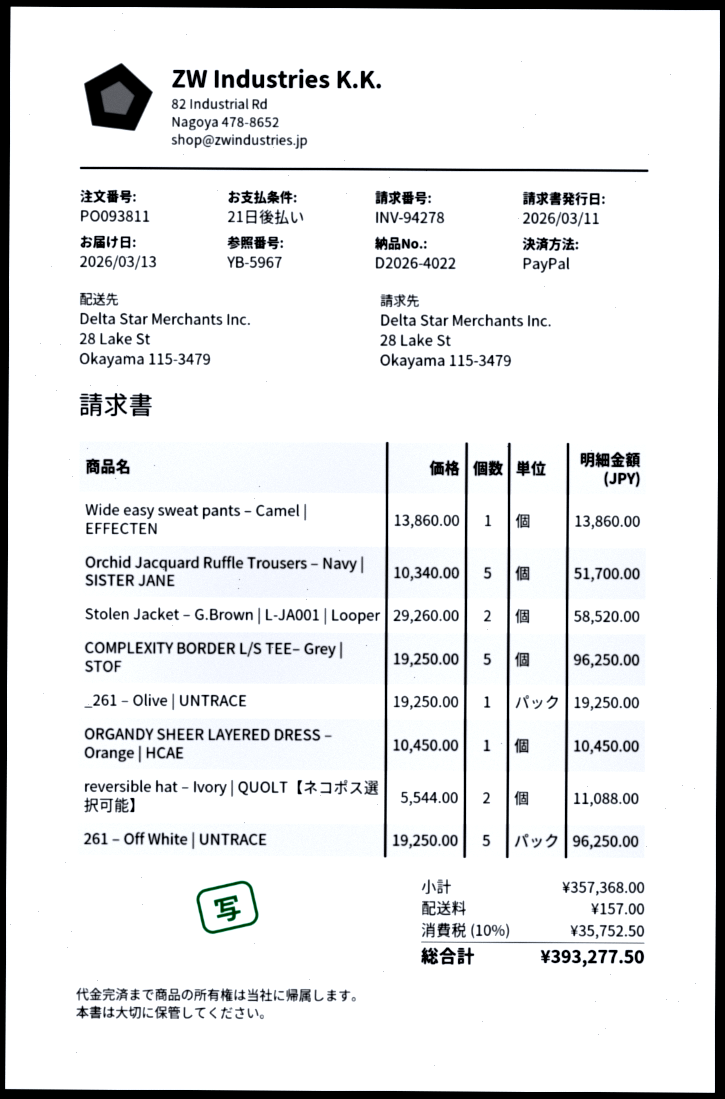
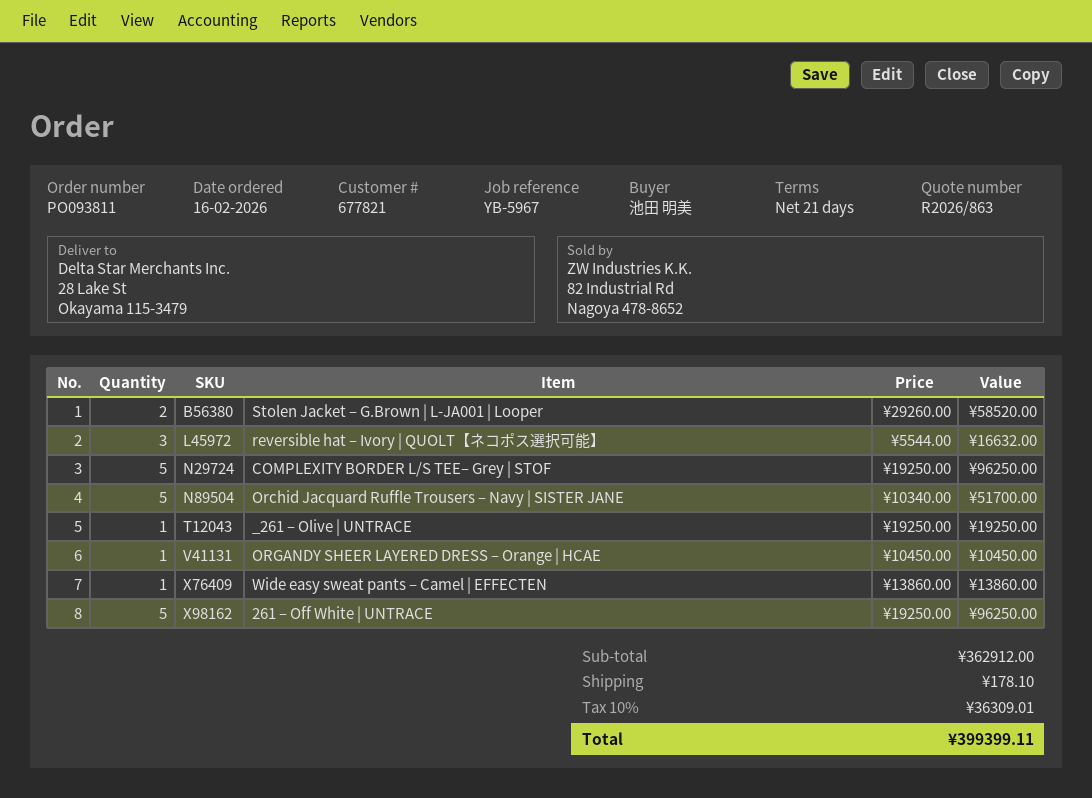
reversible hat – Ivory | QUOLT【ネコポス選択可能】: 2 x 5544.00 = 11088.00 -> 3 x 5544.00 = 16632.00
subtotal: 357368.00 -> 362912.00
shipping: 157.00 -> 178.10
tax: 10% = 35752.50 -> 10% = 36309.01
total: 393277.50 -> 399399.11

